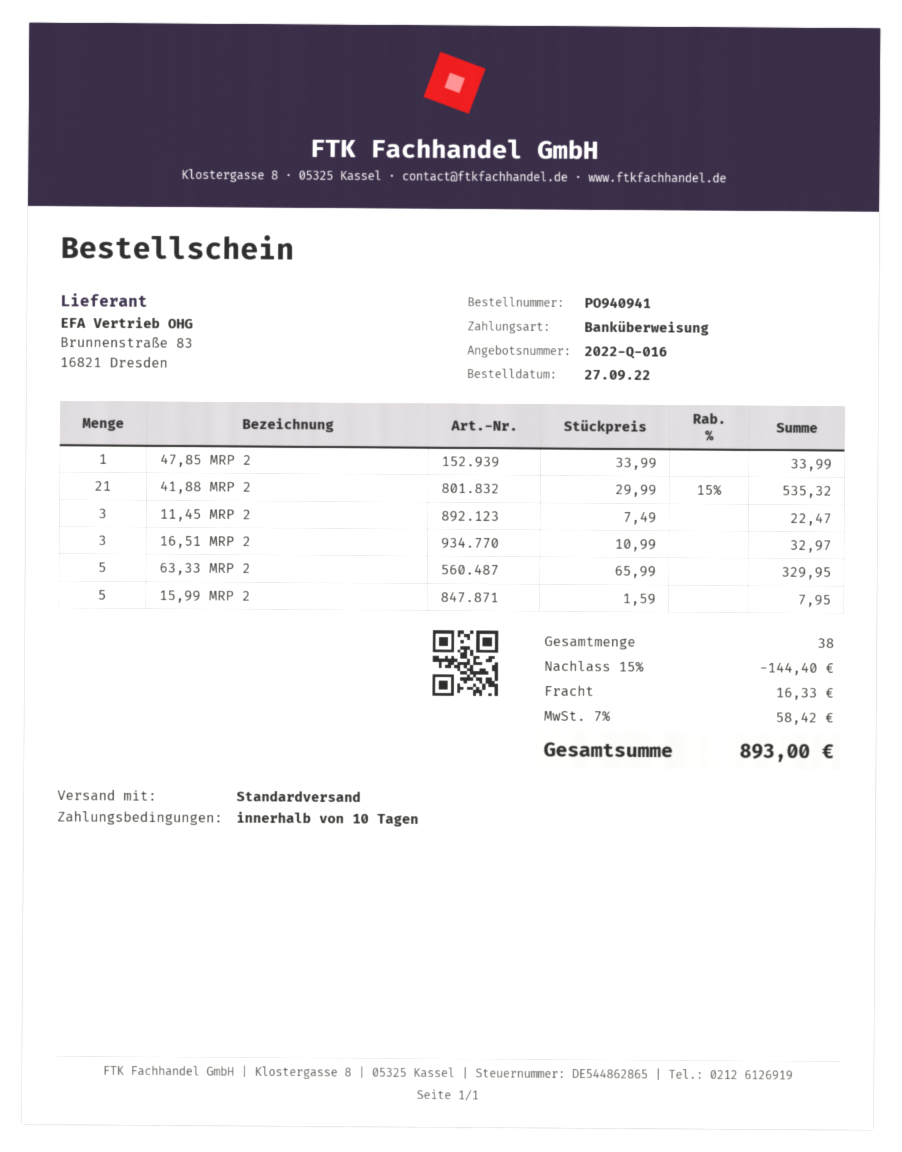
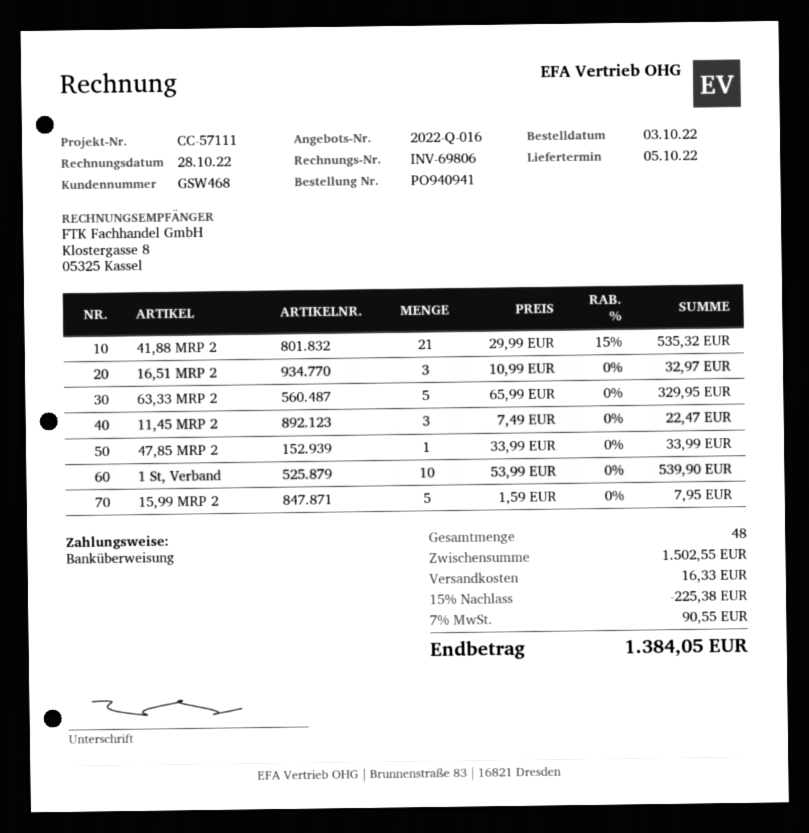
order date: 2022-09-27 -> 2022-10-03
1 St, Verband: none -> 10 x 53.99 = 539.90
total quantity: 38 -> 48
discount: 15% = 144.40 -> 15% = 225.38
tax: 7% = 58.42 -> 7% = 90.55
total: 893.00 -> 1384.05

